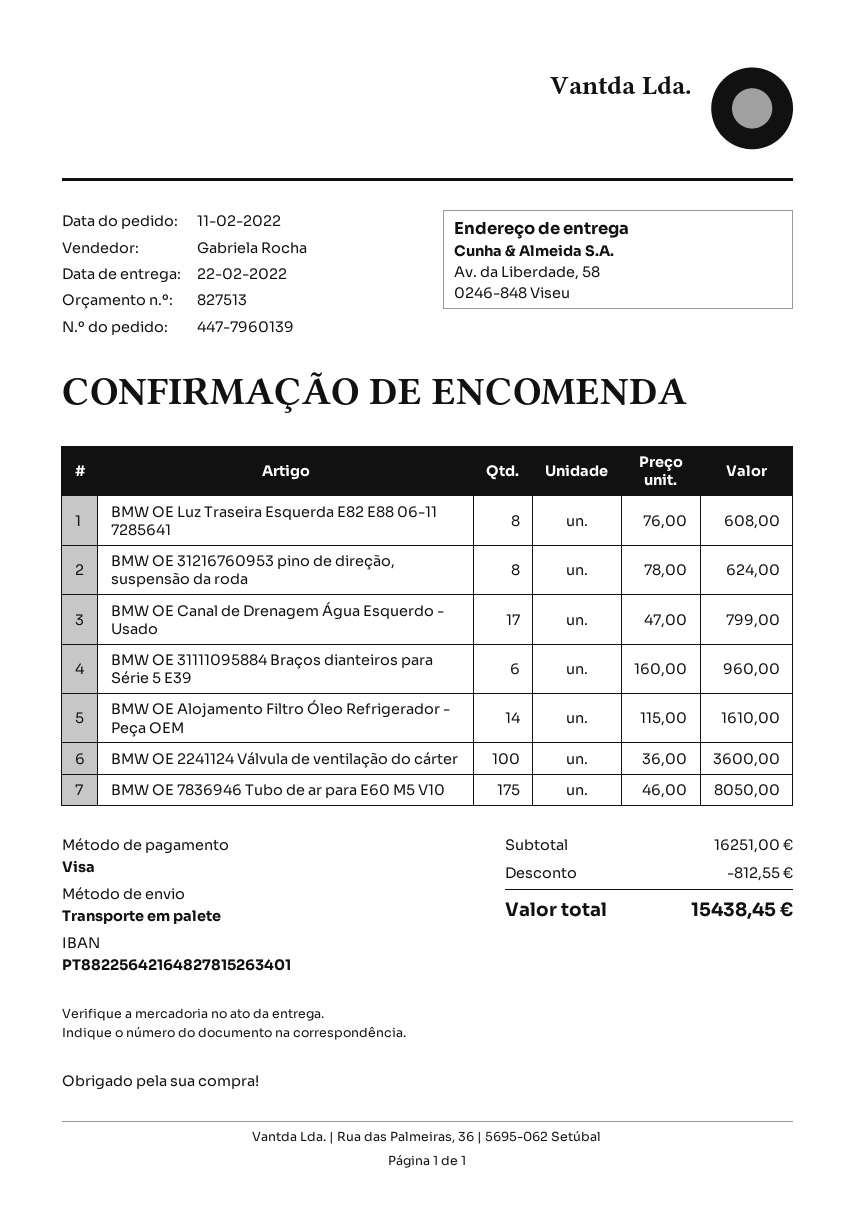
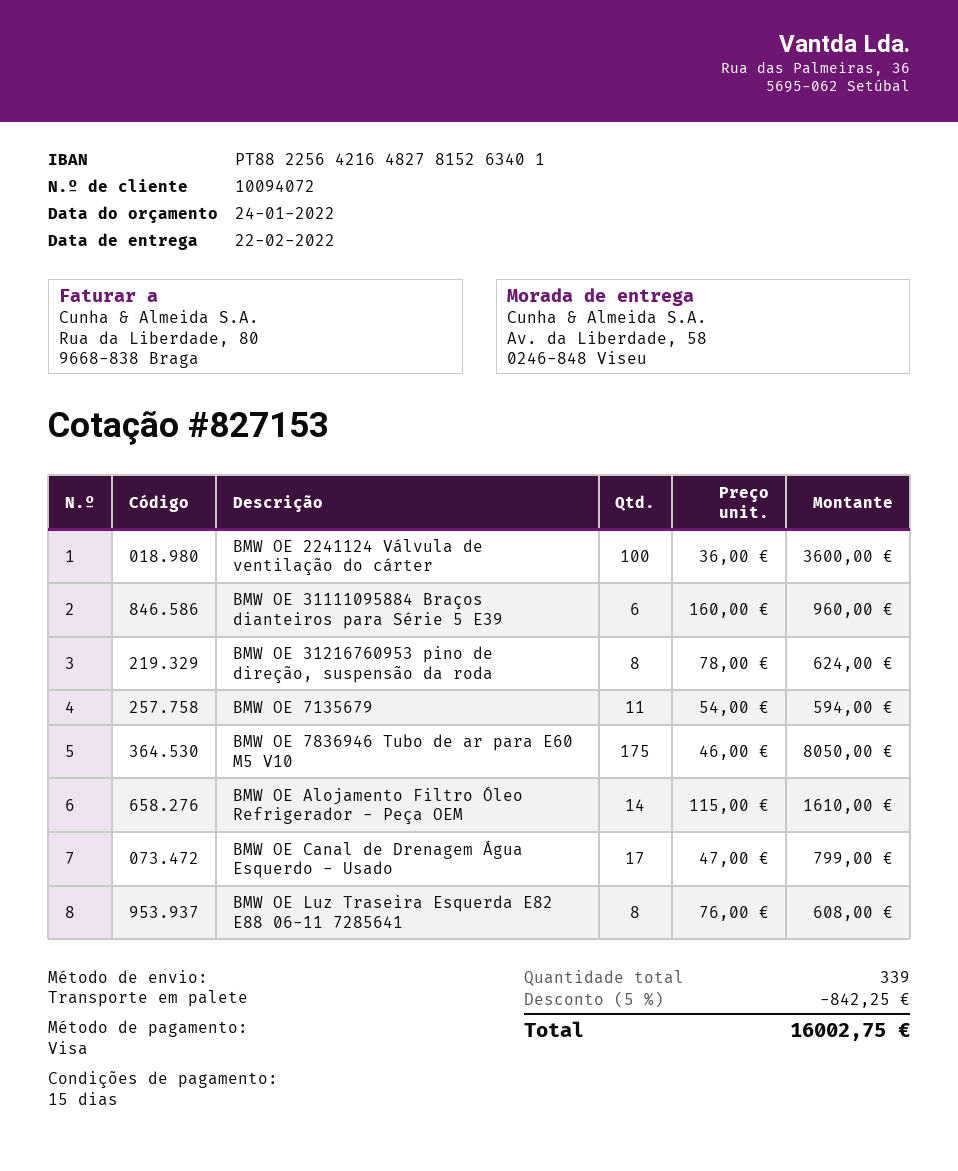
quote number: 827513 -> 827153
BMW OE 7135679: none -> 11 x 54.00 = 594.00
discount: 812.55 -> 842.25
total: 15438.45 -> 16002.75

